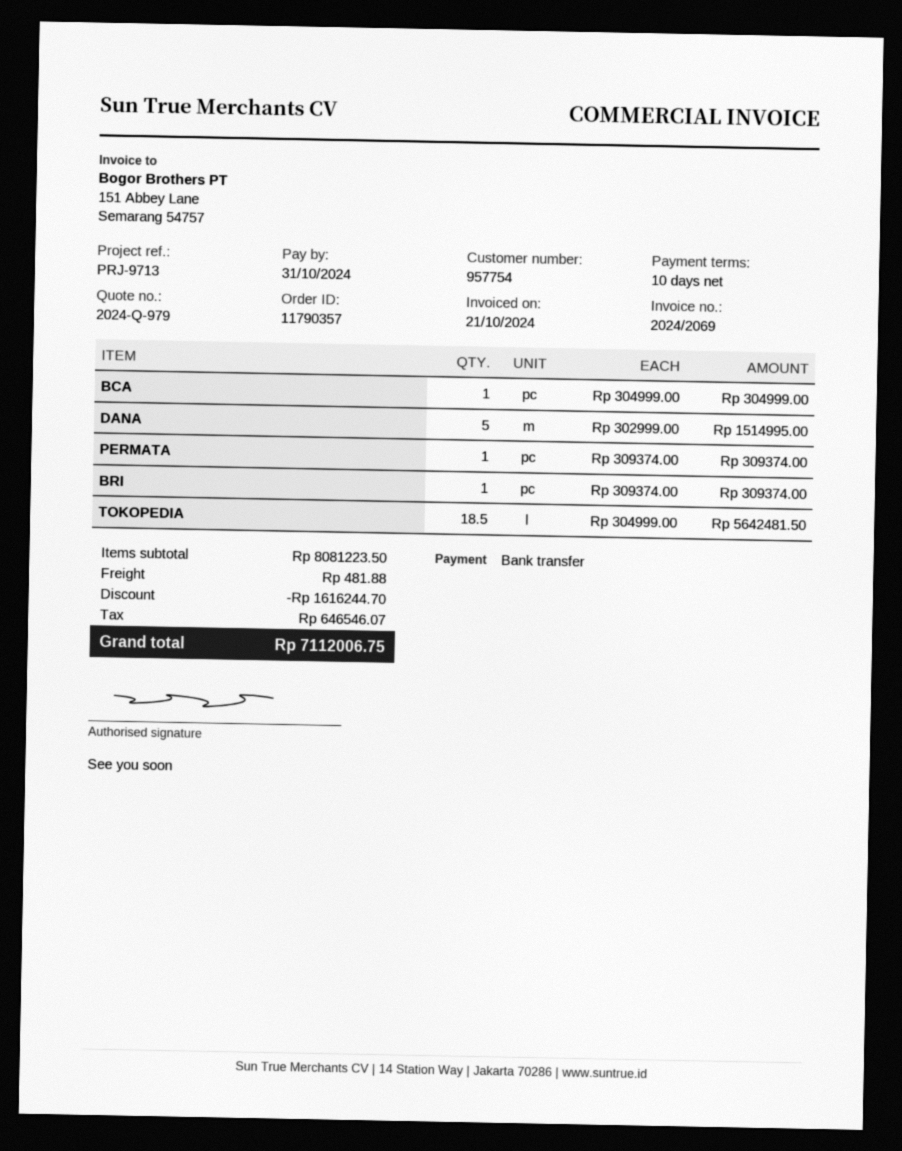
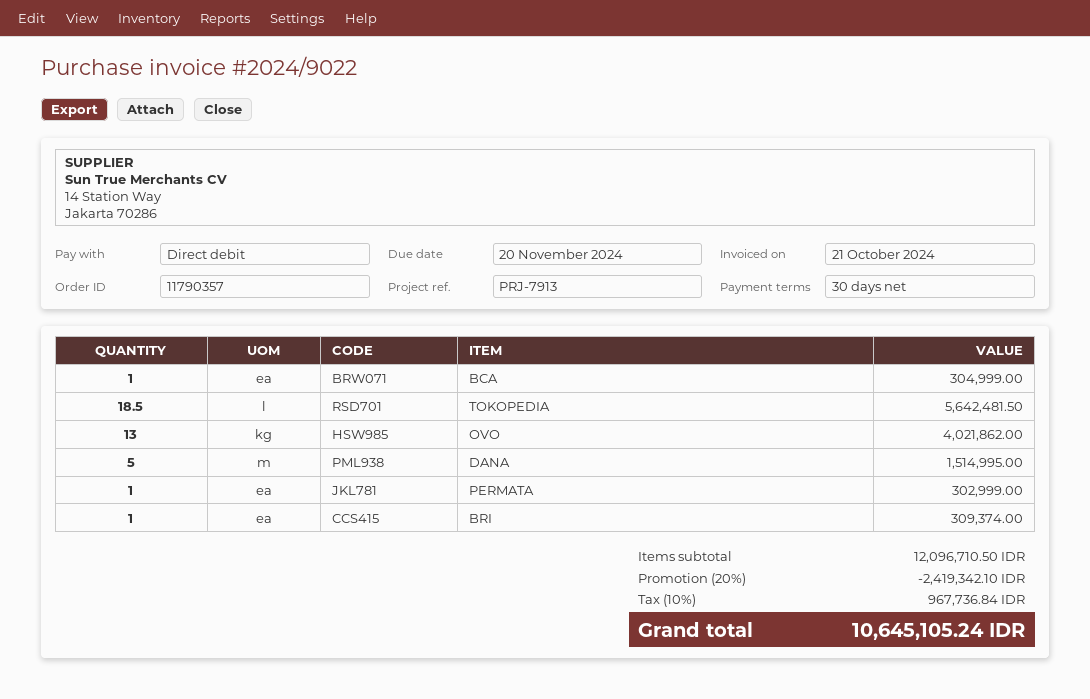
invoice number: 2024/2069 -> 2024/9022
payment terms: 10 days -> 30 days
due date: 2024-10-31 -> 2024-11-20
reference: PRJ-9713 -> PRJ-7913
payment method: bank transfer -> direct debit
PERMATA: 1 for 309374.00 -> 1 for 302999.00
OVO: none -> 13 for 4021862.00
subtotal: 8081223.50 -> 12096710.50
discount: 1616244.70 -> 2419342.10
shipping: 481.88 -> none
tax: 646546.07 -> 967736.84
total: 7112006.75 -> 10645105.24

